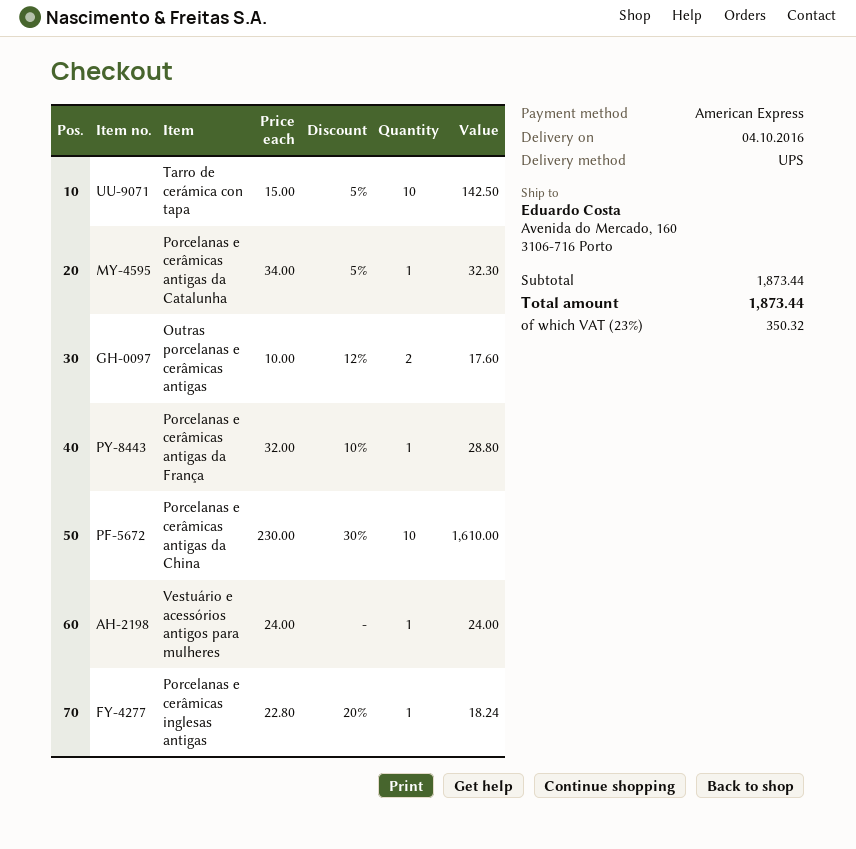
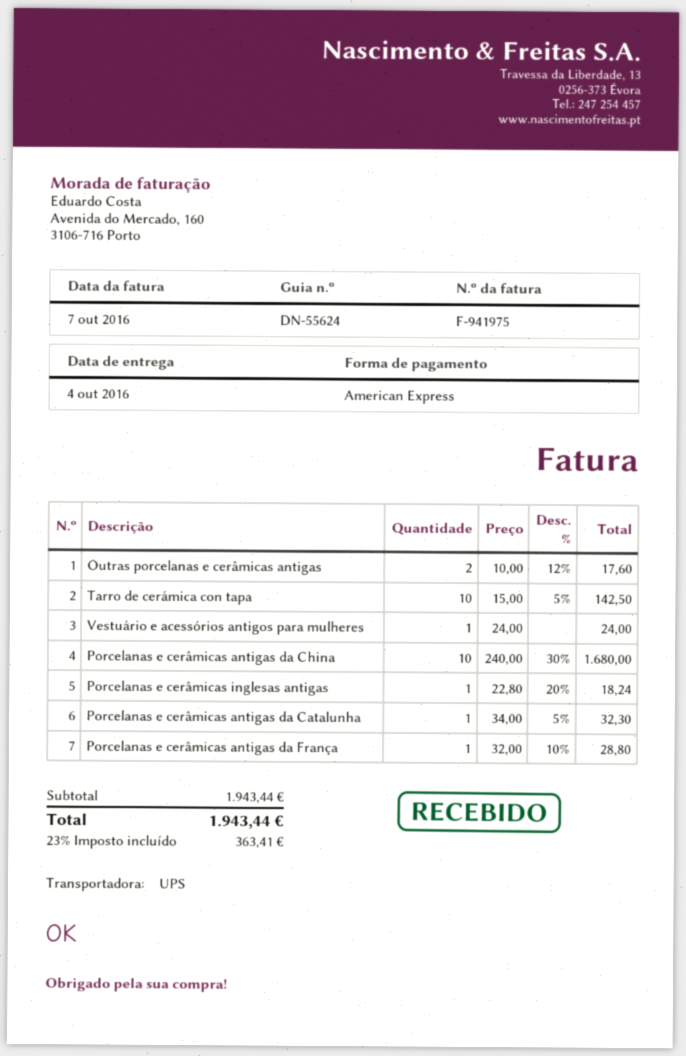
Porcelanas e cerâmicas antigas da China: 10 x 230.00 - 30% = 1610.00 -> 10 x 240.00 - 30% = 1680.00
subtotal: 1873.44 -> 1943.44
tax: 23% = 350.32 -> 23% = 363.41
total: 1873.44 -> 1943.44

